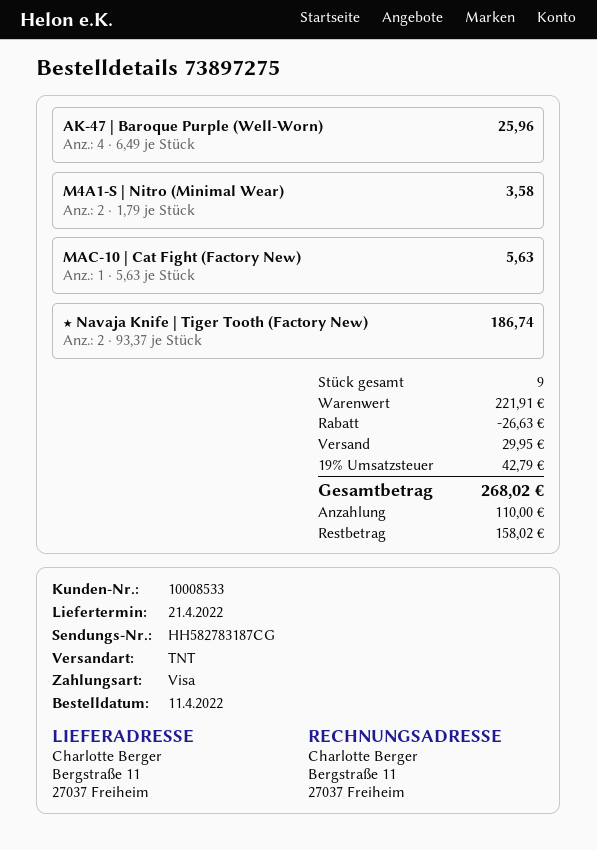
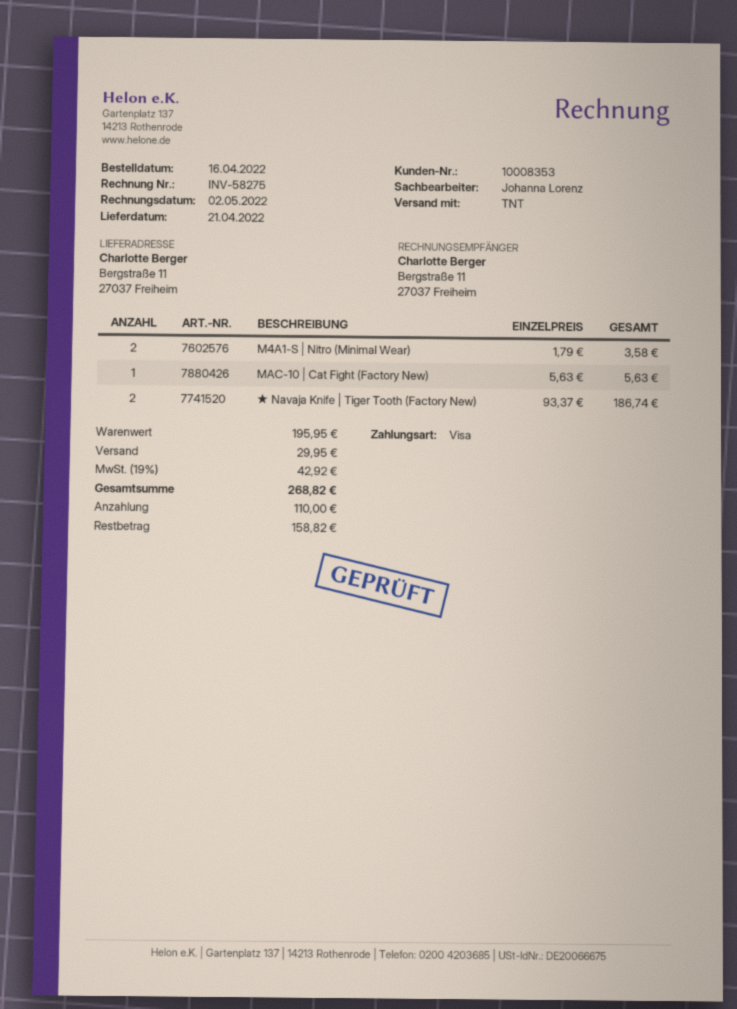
order date: 2022-04-11 -> 2022-04-16
customer number: 10008533 -> 10008353
AK-47 | Baroque Purple (Well-Worn): 4 x 6.49 = 25.96 -> none
subtotal: 221.91 -> 195.95
discount: 26.63 -> none
tax: 19% = 42.79 -> 19% = 42.92
total: 268.02 -> 268.82
balance: 158.02 -> 158.82

